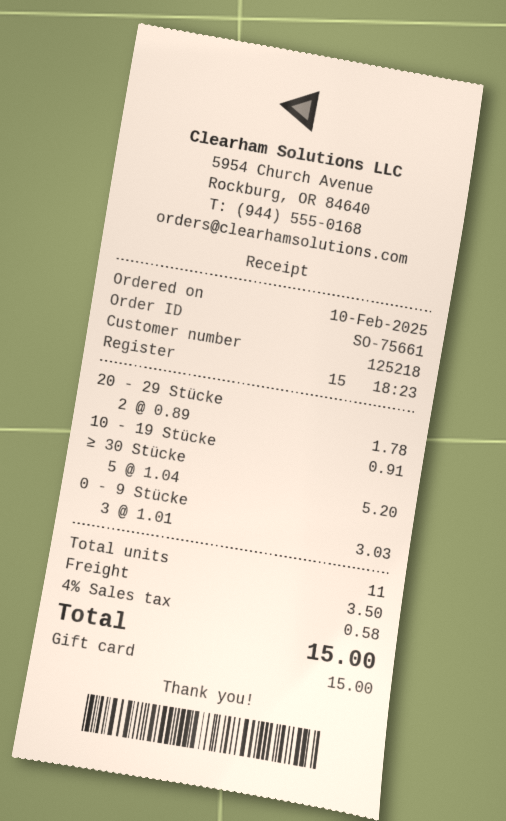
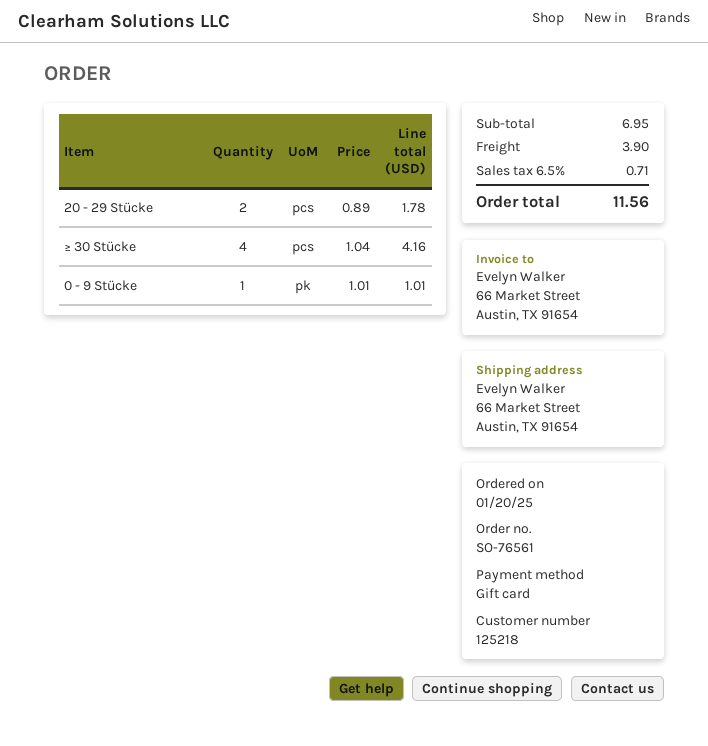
order number: SO-75661 -> SO-76561
order date: 2025-02-10 -> 2025-01-20
10 - 19 Stücke: 1 x 0.91 = 0.91 -> none
≥ 30 Stücke: 5 x 1.04 = 5.20 -> 4 x 1.04 = 4.16
0 - 9 Stücke: 3 x 1.01 = 3.03 -> 1 x 1.01 = 1.01
shipping: 3.50 -> 3.90
tax: 4% = 0.58 -> 6.5% = 0.71
total: 15.00 -> 11.56

